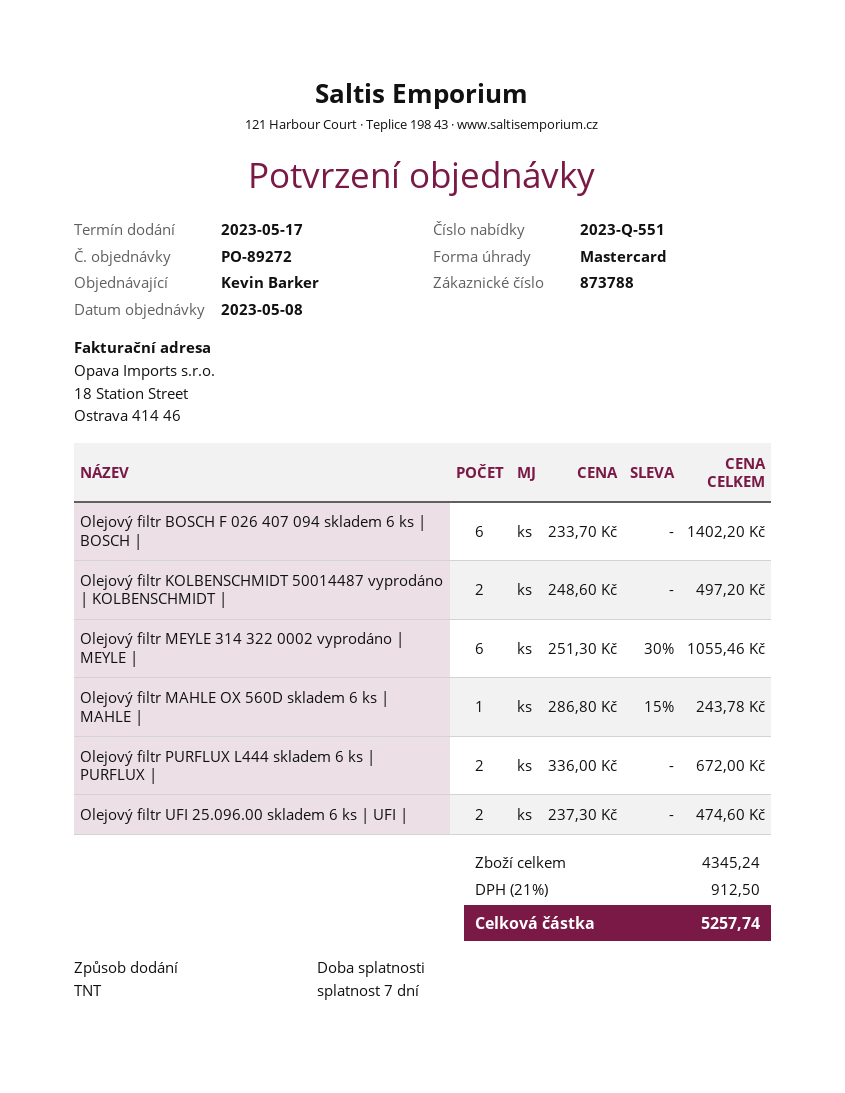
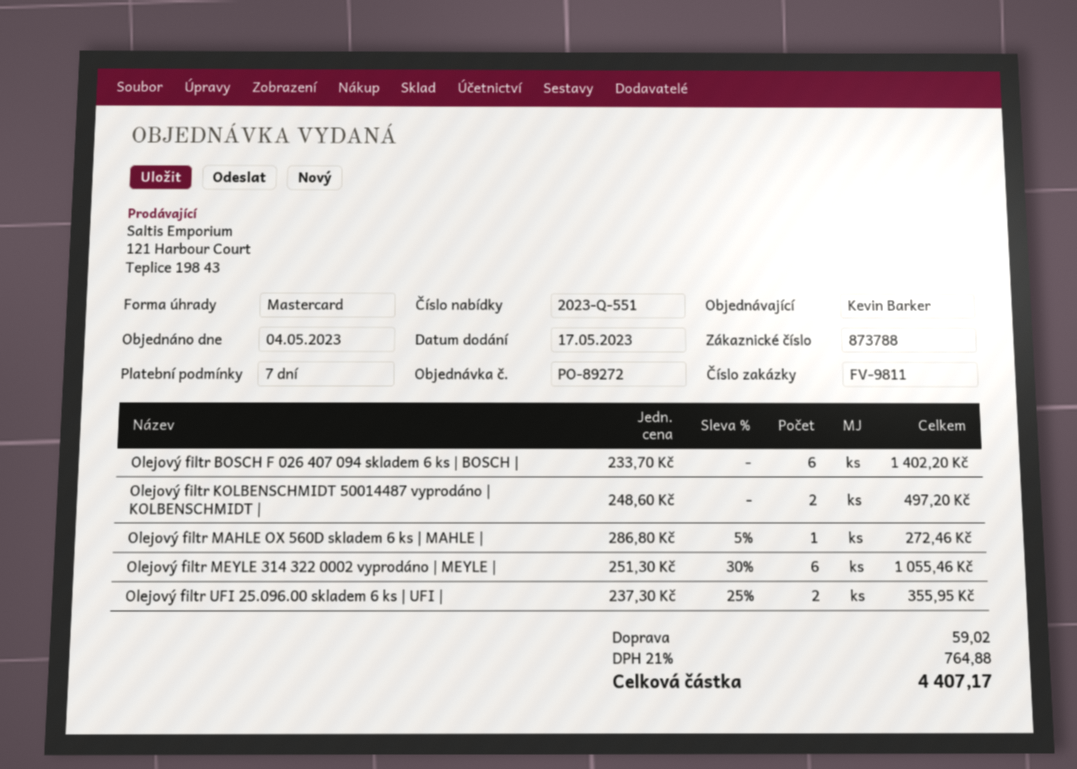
order date: 2023-05-08 -> 2023-05-04
Olejový filtr MAHLE OX 560D skladem 6 ks | MAHLE |: 1 x 286.80 - 15% = 243.78 -> 1 x 286.80 - 5% = 272.46
Olejový filtr PURFLUX L444 skladem 6 ks | PURFLUX |: 2 x 336.00 = 672.00 -> none
Olejový filtr UFI 25.096.00 skladem 6 ks | UFI |: 2 x 237.30 = 474.60 -> 2 x 237.30 - 25% = 355.95
shipping: none -> 59.02
tax: 21% = 912.50 -> 21% = 764.88
total: 5257.74 -> 4407.17

